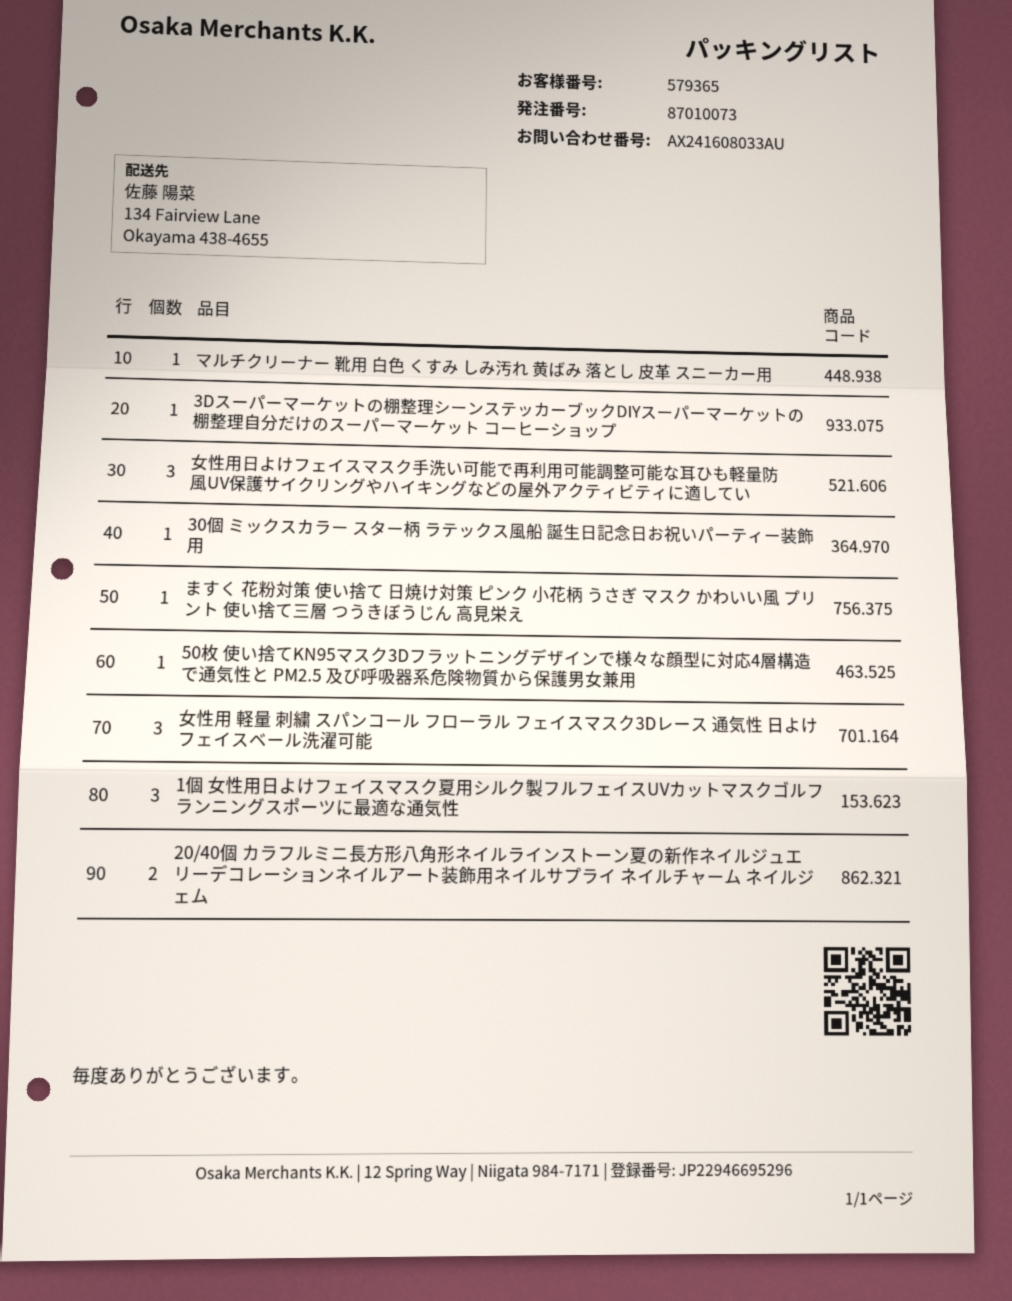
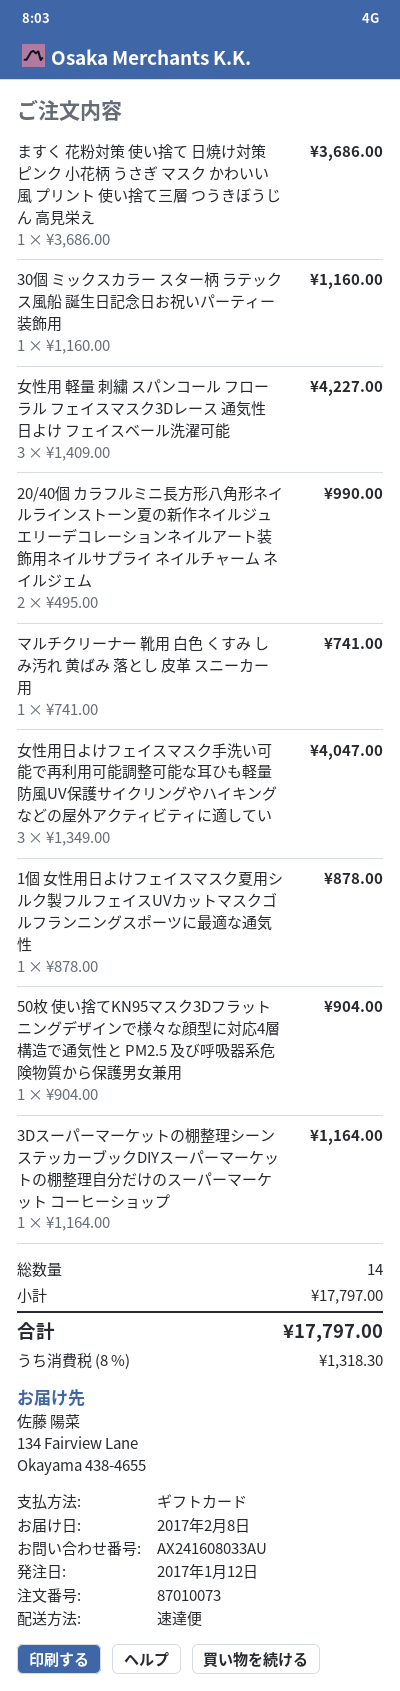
1個 女性用日よけフェイスマスク夏用シルク製フルフェイスUVカットマスクゴルフランニングスポーツに最適な通気性: 3 -> 1

